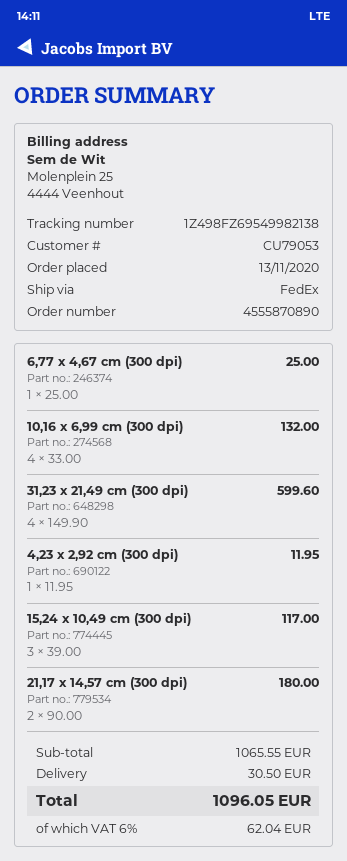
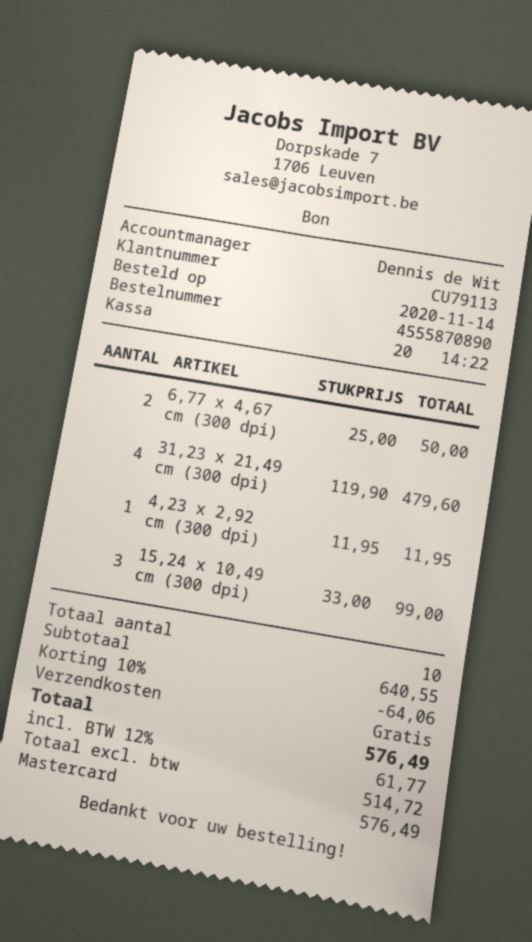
order date: 2020-11-13 -> 2020-11-14
customer number: CU79053 -> CU79113
6,77 x 4,67 cm (300 dpi): 1 x 25.00 = 25.00 -> 2 x 25.00 = 50.00
10,16 x 6,99 cm (300 dpi): 4 x 33.00 = 132.00 -> none
31,23 x 21,49 cm (300 dpi): 4 x 149.90 = 599.60 -> 4 x 119.90 = 479.60
15,24 x 10,49 cm (300 dpi): 3 x 39.00 = 117.00 -> 3 x 33.00 = 99.00
21,17 x 14,57 cm (300 dpi): 2 x 90.00 = 180.00 -> none
subtotal: 1065.55 -> 640.55
discount: none -> 10% = 64.06
shipping: 30.50 -> 0.00
tax: 6% = 62.04 -> 12% = 61.77
total: 1096.05 -> 576.49

